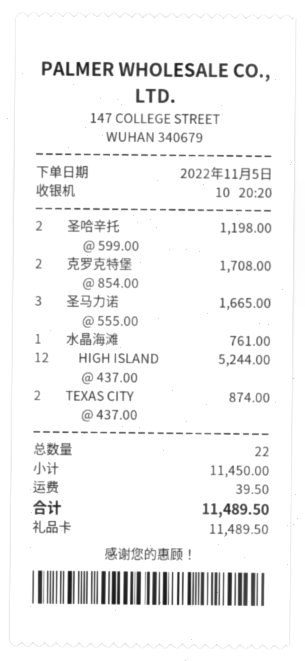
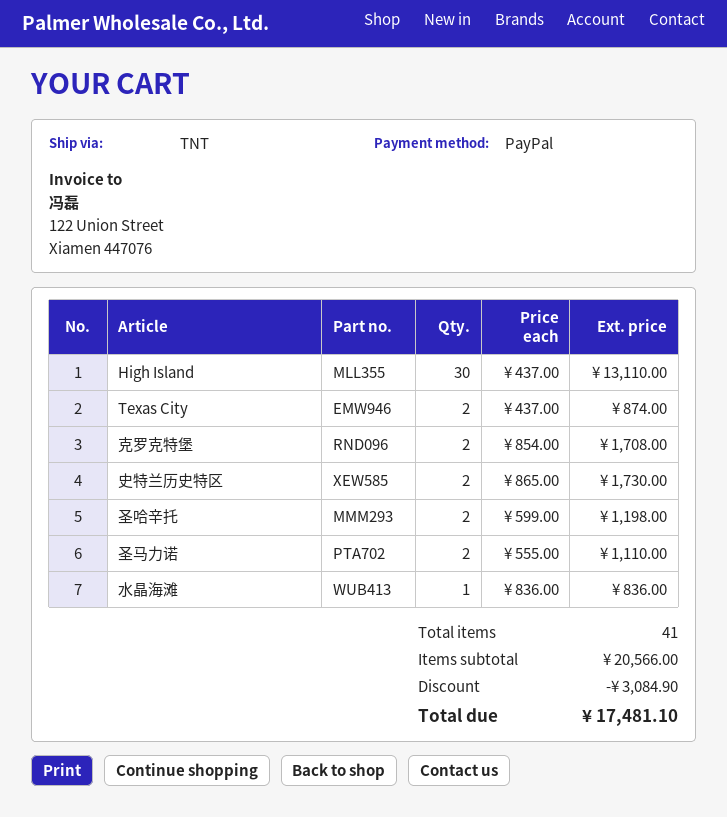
payment method: gift card -> PayPal
圣马力诺: 3 x 555.00 = 1665.00 -> 2 x 555.00 = 1110.00
水晶海滩: 1 x 761.00 = 761.00 -> 1 x 836.00 = 836.00
HIGH ISLAND: 12 x 437.00 = 5244.00 -> 30 x 437.00 = 13110.00
史特兰历史特区: none -> 2 x 865.00 = 1730.00
total quantity: 22 -> 41
subtotal: 11450.00 -> 20566.00
discount: none -> 3084.90
shipping: 39.50 -> none
total: 11489.50 -> 17481.10

